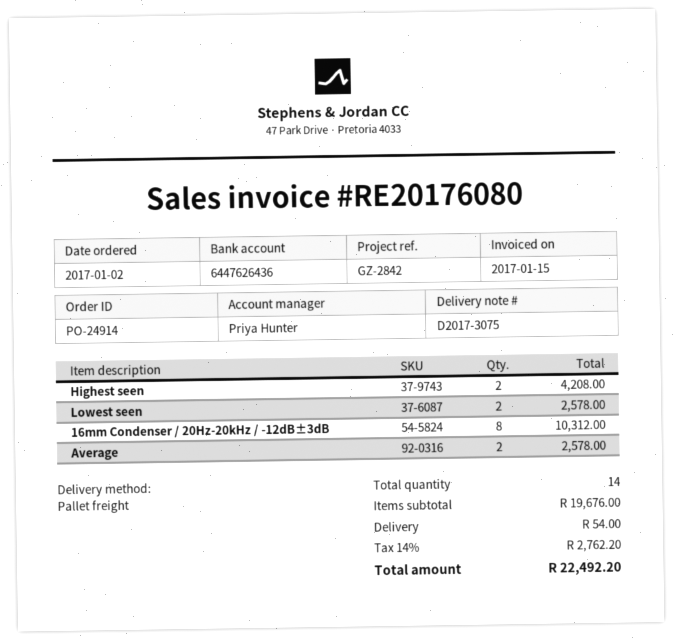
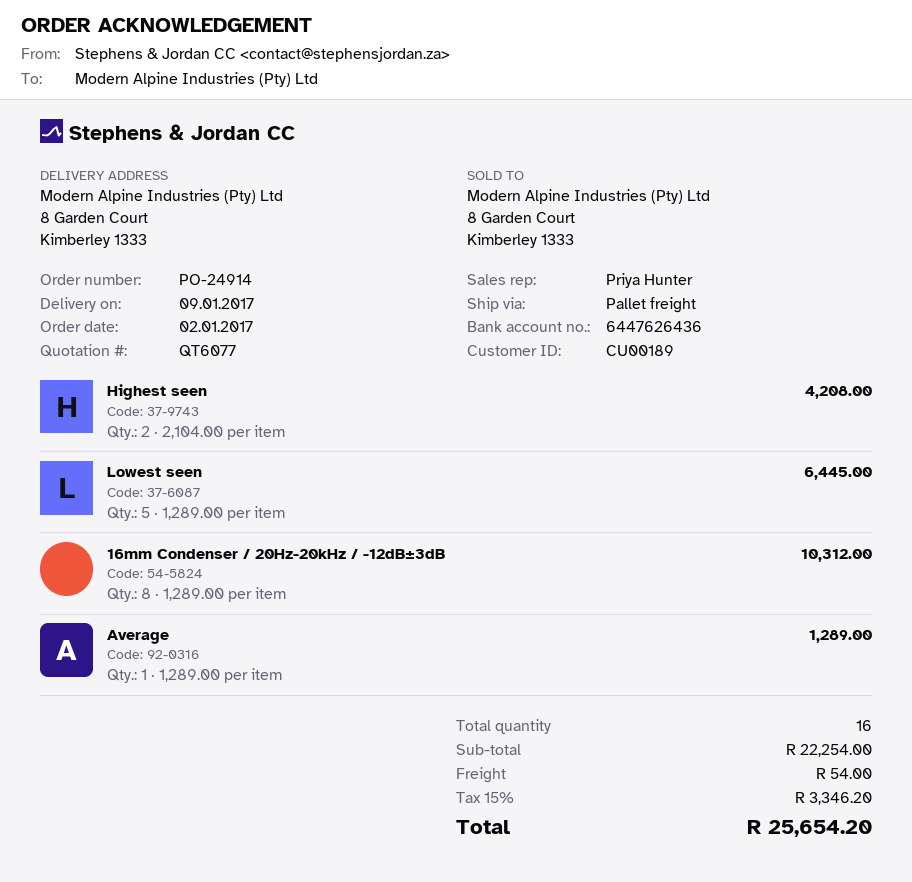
Lowest seen: 2 for 2578.00 -> 5 for 6445.00
Average: 2 for 2578.00 -> 1 for 1289.00
total quantity: 14 -> 16
subtotal: 19676.00 -> 22254.00
tax: 14% = 2762.20 -> 15% = 3346.20
total: 22492.20 -> 25654.20

